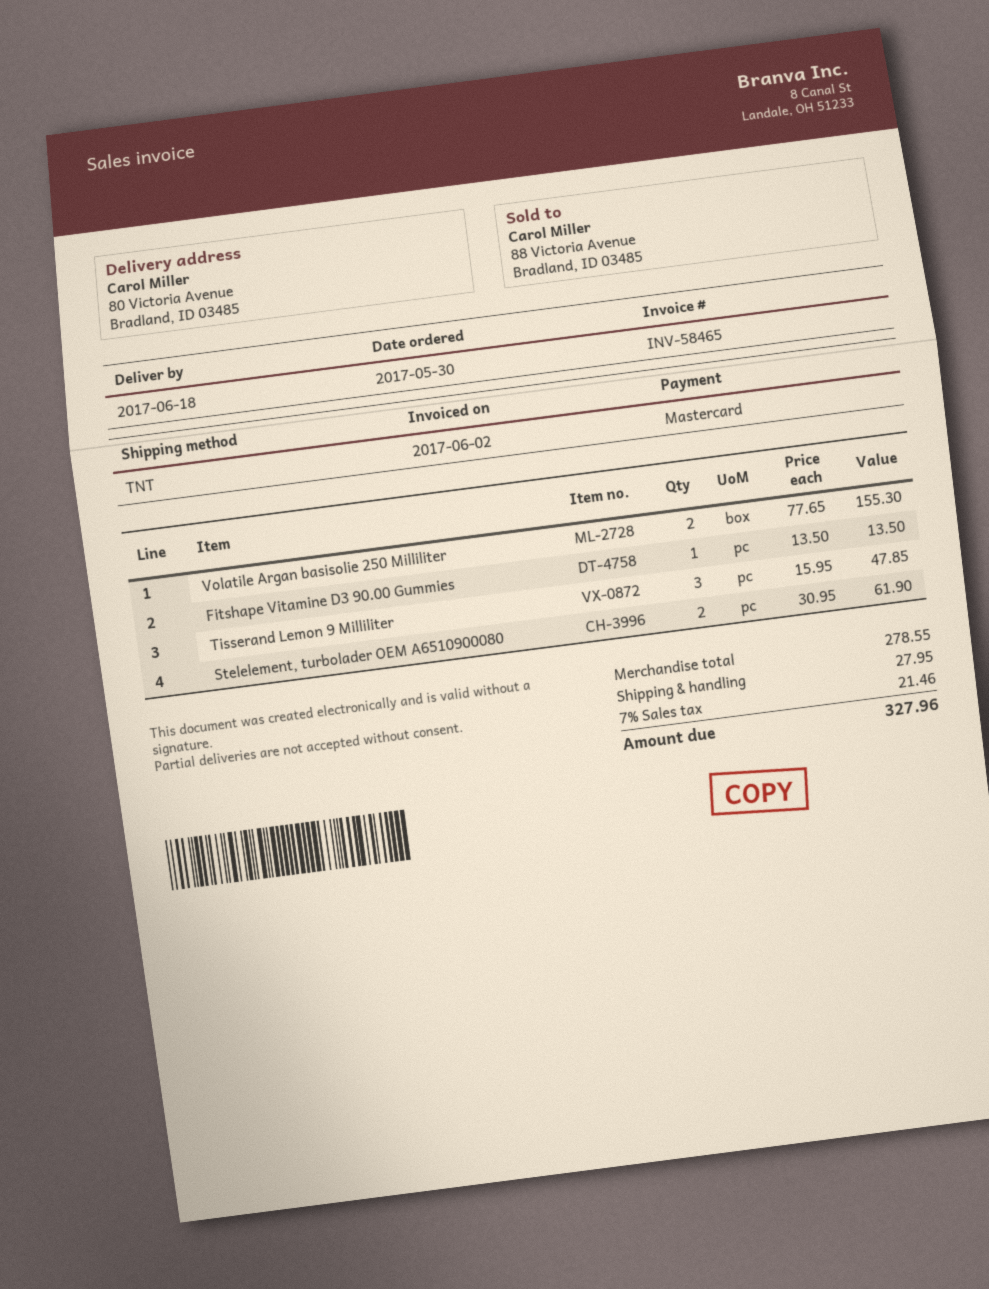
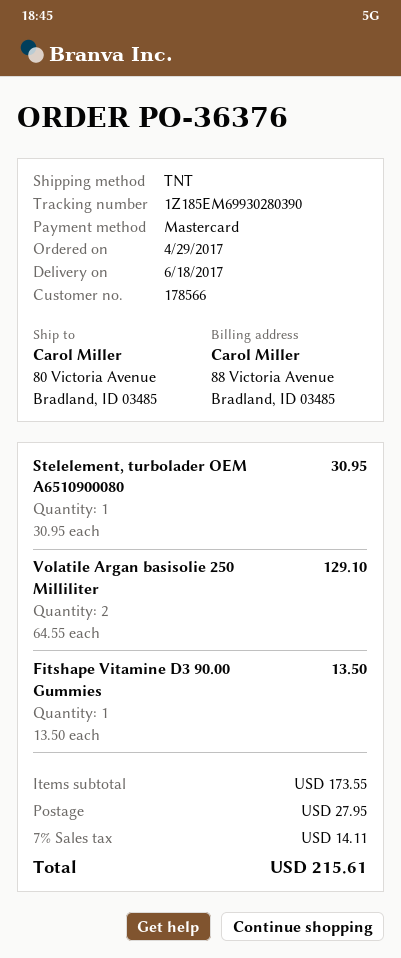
order date: 2017-05-30 -> 2017-04-29
Volatile Argan basisolie 250 Milliliter: 2 x 77.65 = 155.30 -> 2 x 64.55 = 129.10
Tisserand Lemon 9 Milliliter: 3 x 15.95 = 47.85 -> none
Stelelement, turbolader OEM A6510900080: 2 x 30.95 = 61.90 -> 1 x 30.95 = 30.95
subtotal: 278.55 -> 173.55
tax: 7% = 21.46 -> 7% = 14.11
total: 327.96 -> 215.61

